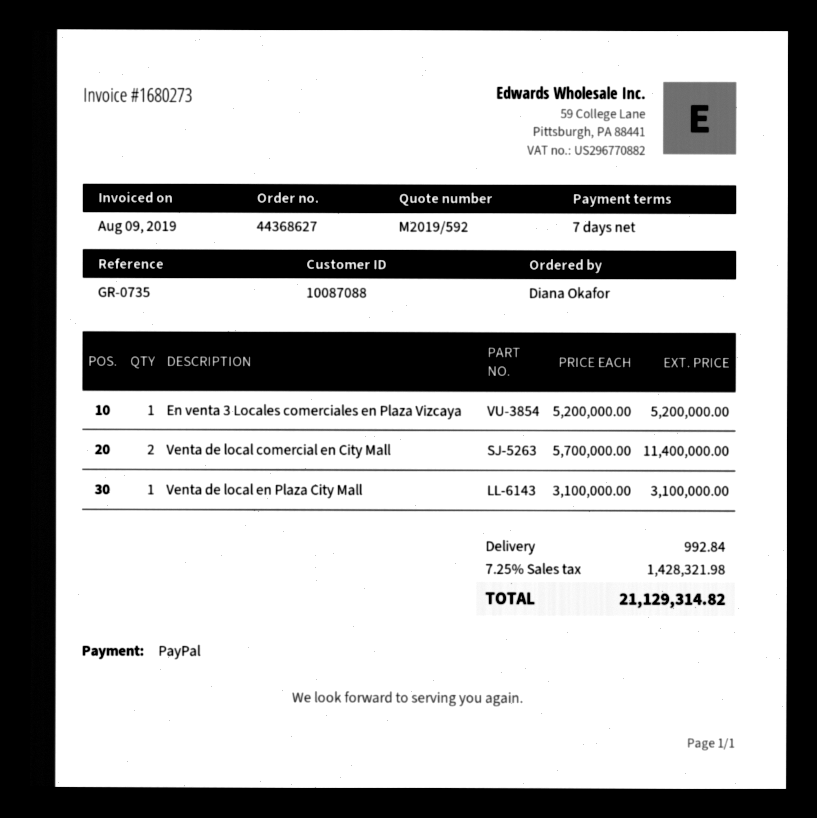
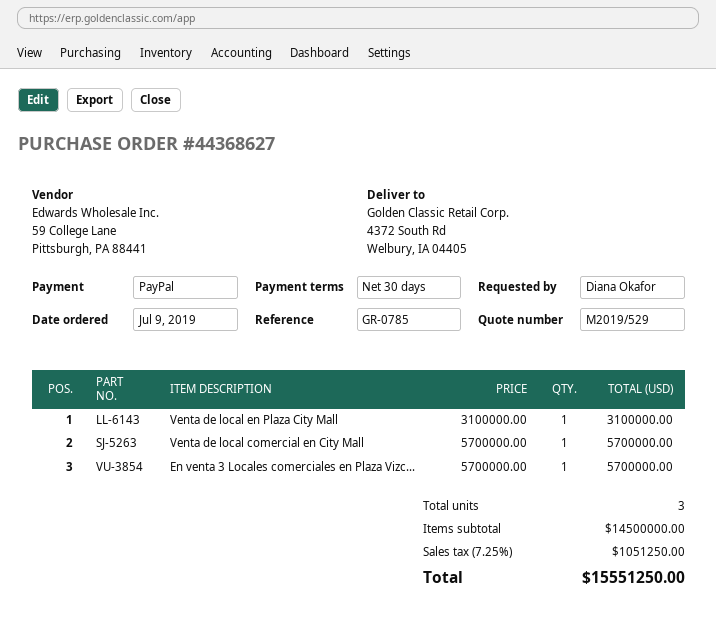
quote number: M2019/592 -> M2019/529
payment terms: 7 days -> 30 days
reference: GR-0735 -> GR-0785
En venta 3 Locales comerciales en Plaza Vizcaya: 1 x 5200000.00 = 5200000.00 -> 1 x 5700000.00 = 5700000.00
Venta de local comercial en City Mall: 2 x 5700000.00 = 11400000.00 -> 1 x 5700000.00 = 5700000.00
shipping: 992.84 -> none
tax: 7.25% = 1428321.98 -> 7.25% = 1051250.00
total: 21129314.82 -> 15551250.00

